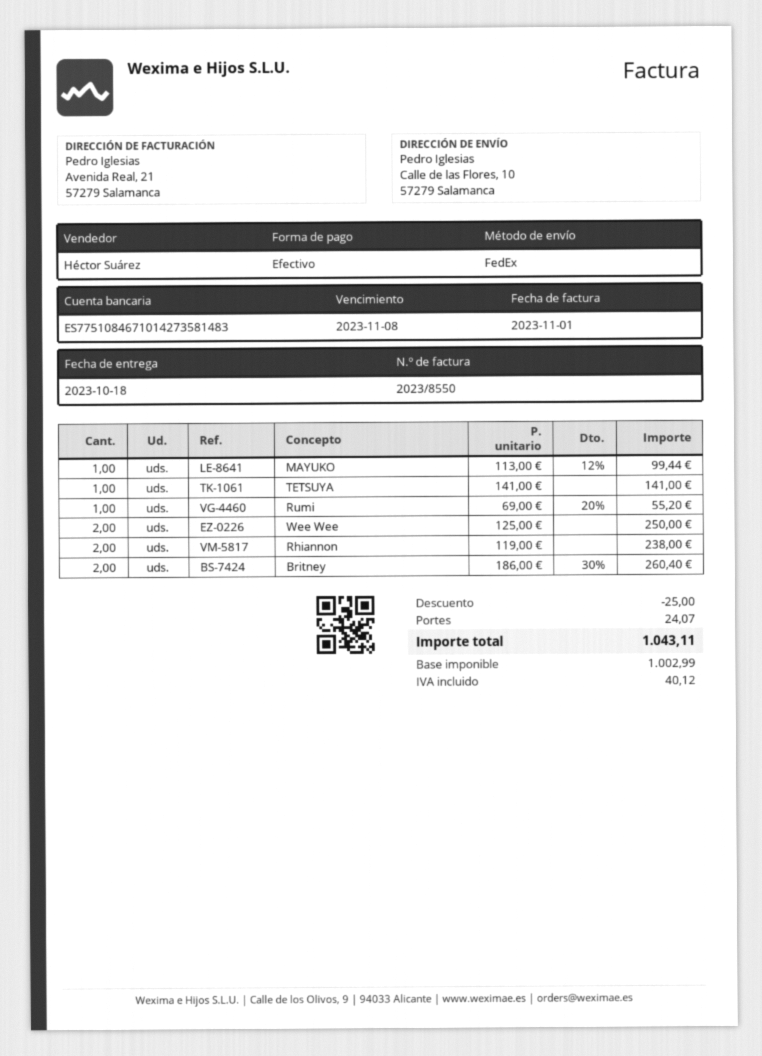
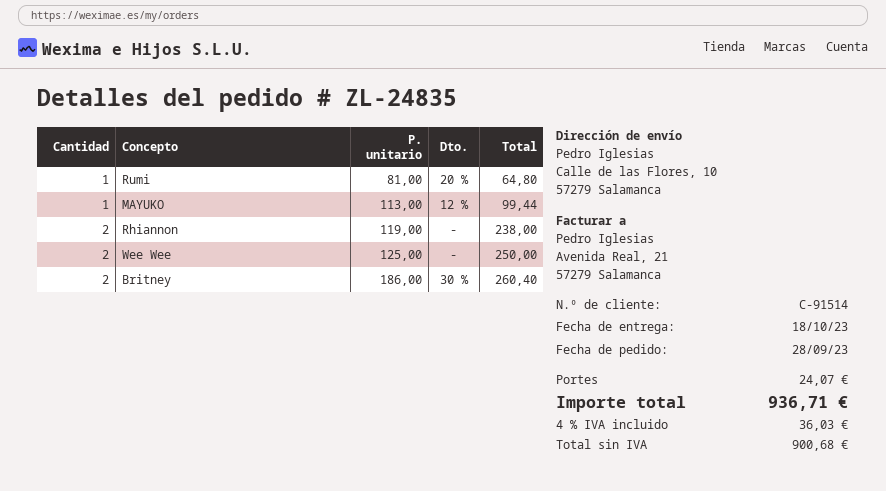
TETSUYA: 1 x 141.00 = 141.00 -> none
Rumi: 1 x 69.00 - 20% = 55.20 -> 1 x 81.00 - 20% = 64.80
discount: 25.00 -> none
net: 1002.99 -> 900.68
tax: 40.12 -> 36.03
total: 1043.11 -> 936.71

